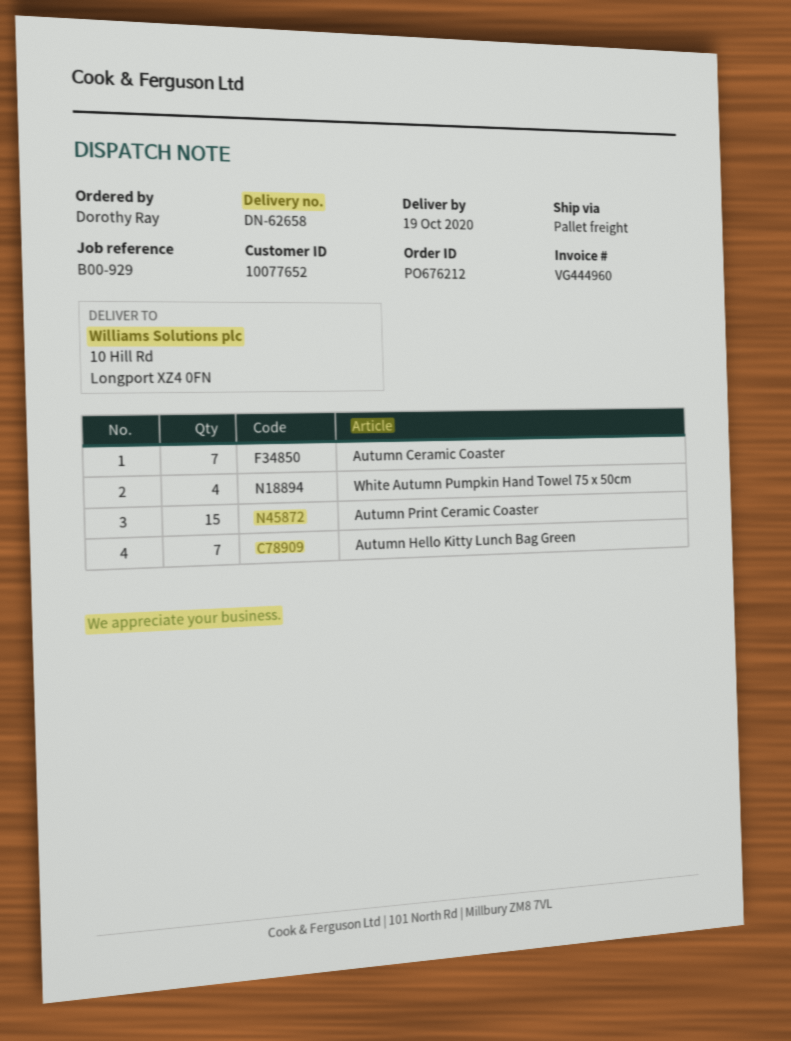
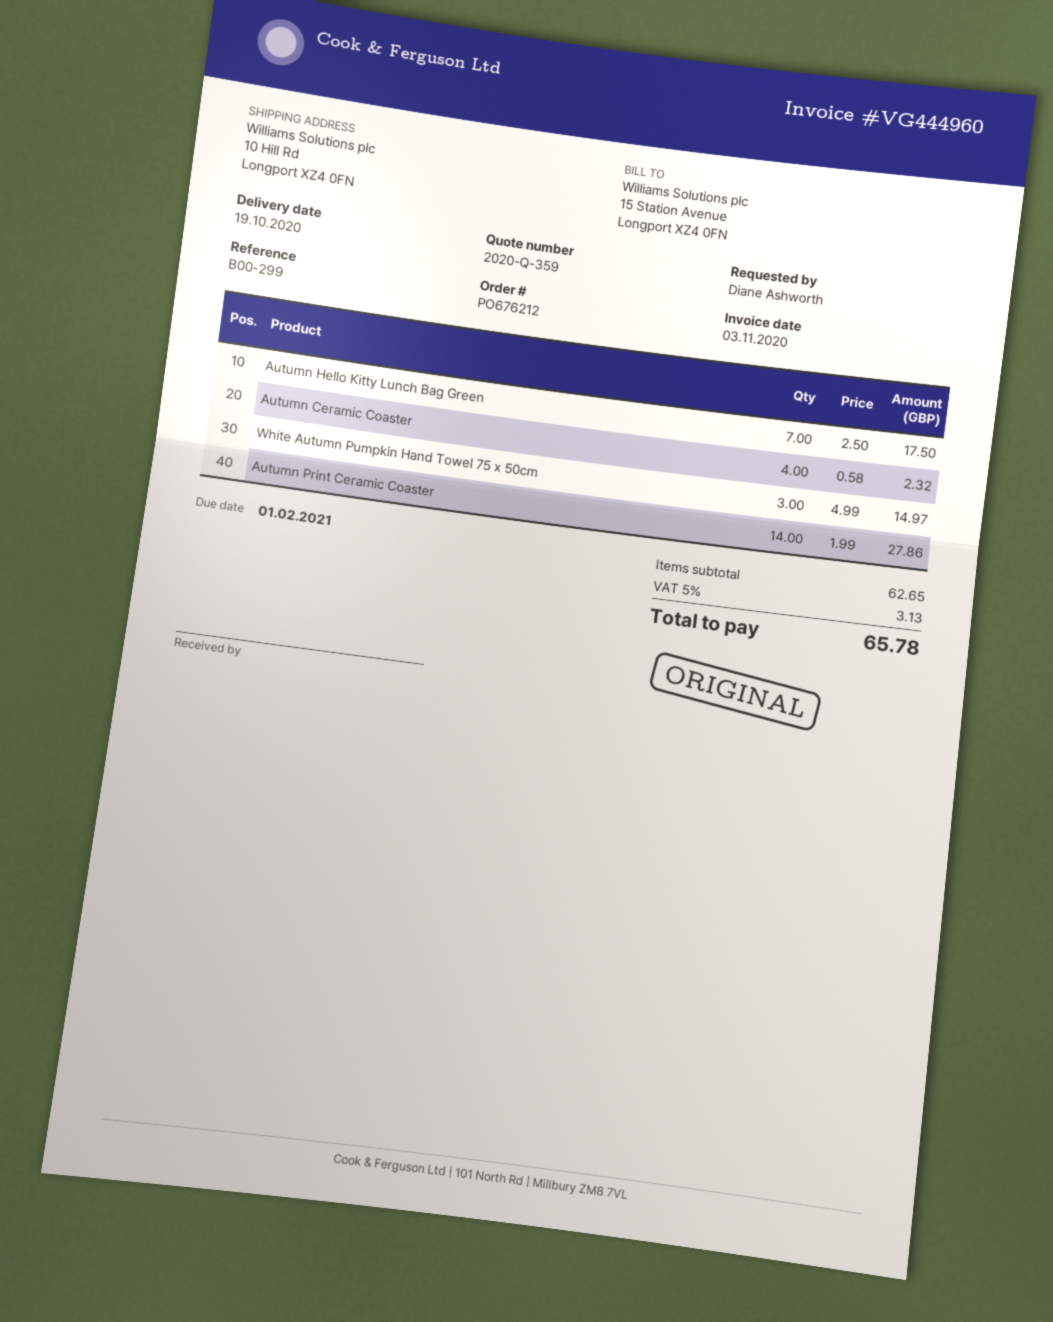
reference: B00-929 -> B00-299
ordered by: Dorothy Ray -> Diane Ashworth
Autumn Ceramic Coaster: 7 -> 4
White Autumn Pumpkin Hand Towel 75 x 50cm: 4 -> 3
Autumn Print Ceramic Coaster: 15 -> 14

